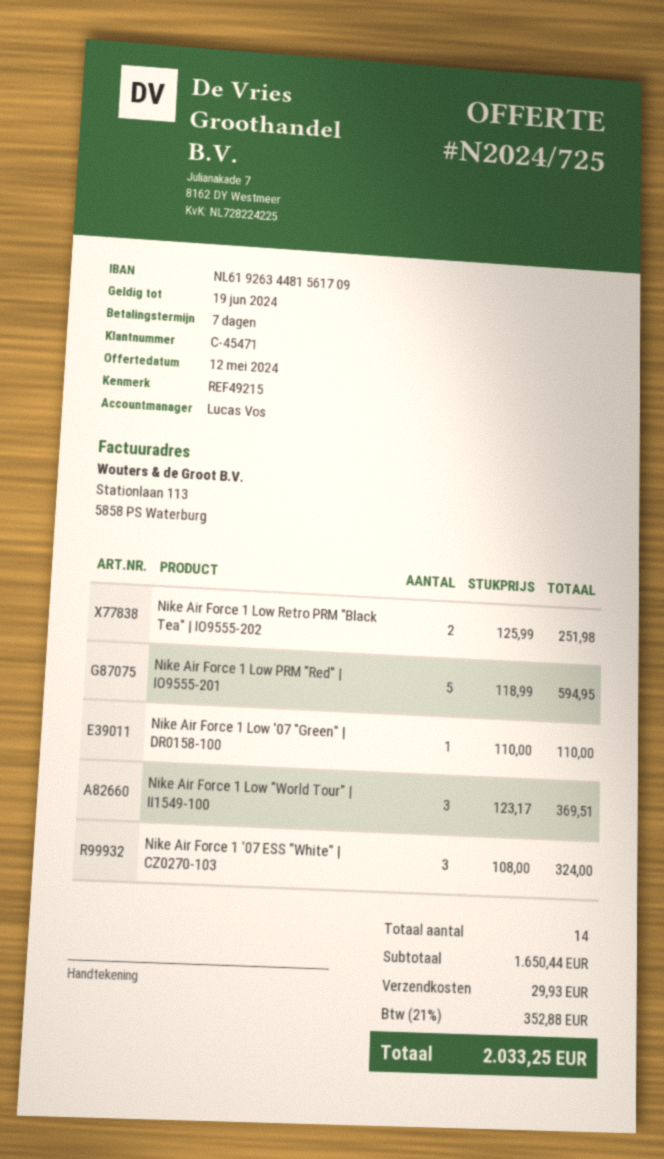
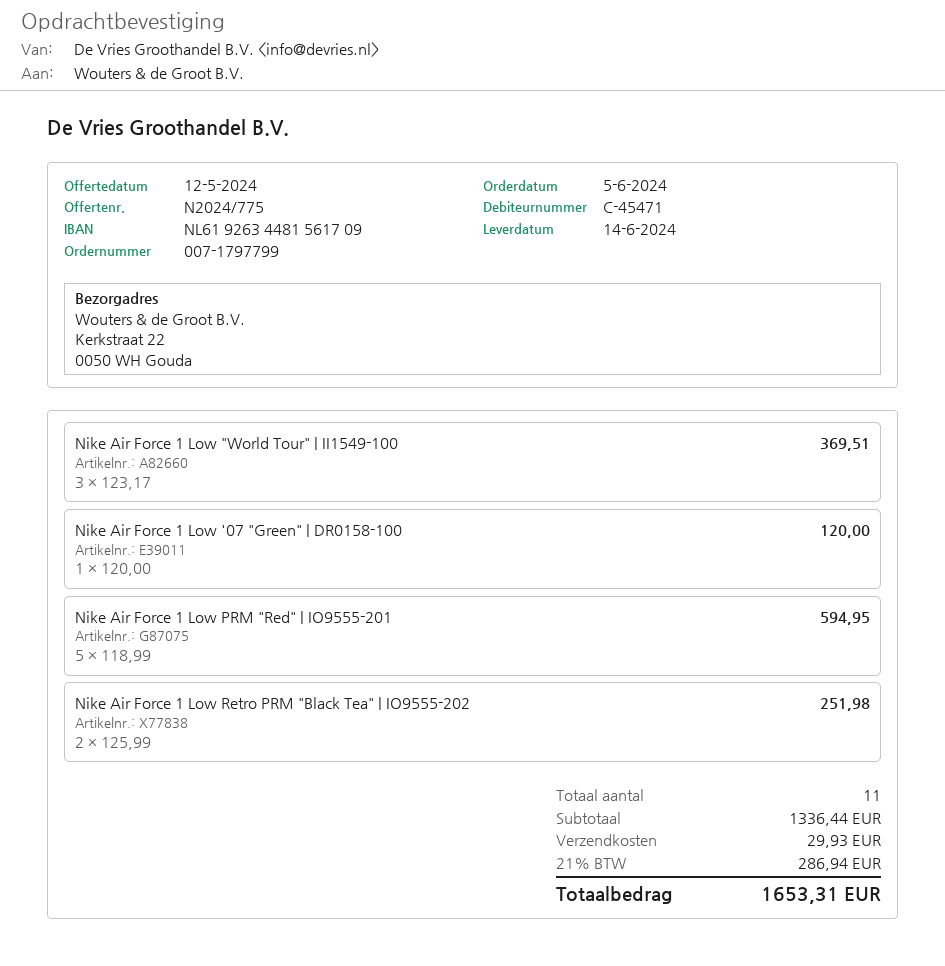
quote number: N2024/725 -> N2024/775
Nike Air Force 1 Low '07 "Green" | DR0158-100: 1 x 110.00 = 110.00 -> 1 x 120.00 = 120.00
Nike Air Force 1 '07 ESS "White" | CZ0270-103: 3 x 108.00 = 324.00 -> none
total quantity: 14 -> 11
subtotal: 1650.44 -> 1336.44
tax: 21% = 352.88 -> 21% = 286.94
total: 2033.25 -> 1653.31

